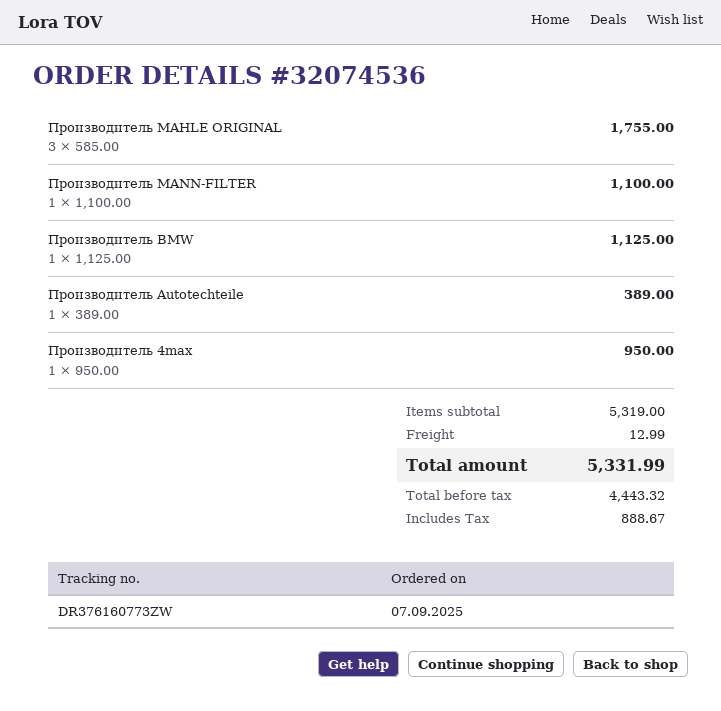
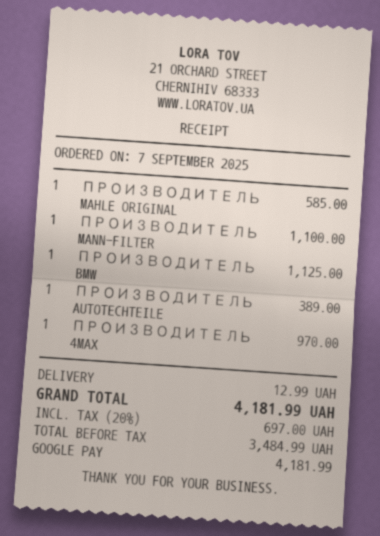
Производитель MAHLE ORIGINAL: 3 x 585.00 = 1755.00 -> 1 x 585.00 = 585.00
Производитель 4max: 1 x 950.00 = 950.00 -> 1 x 970.00 = 970.00
net: 4443.32 -> 3484.99
tax: 888.67 -> 697.00
total: 5331.99 -> 4181.99

